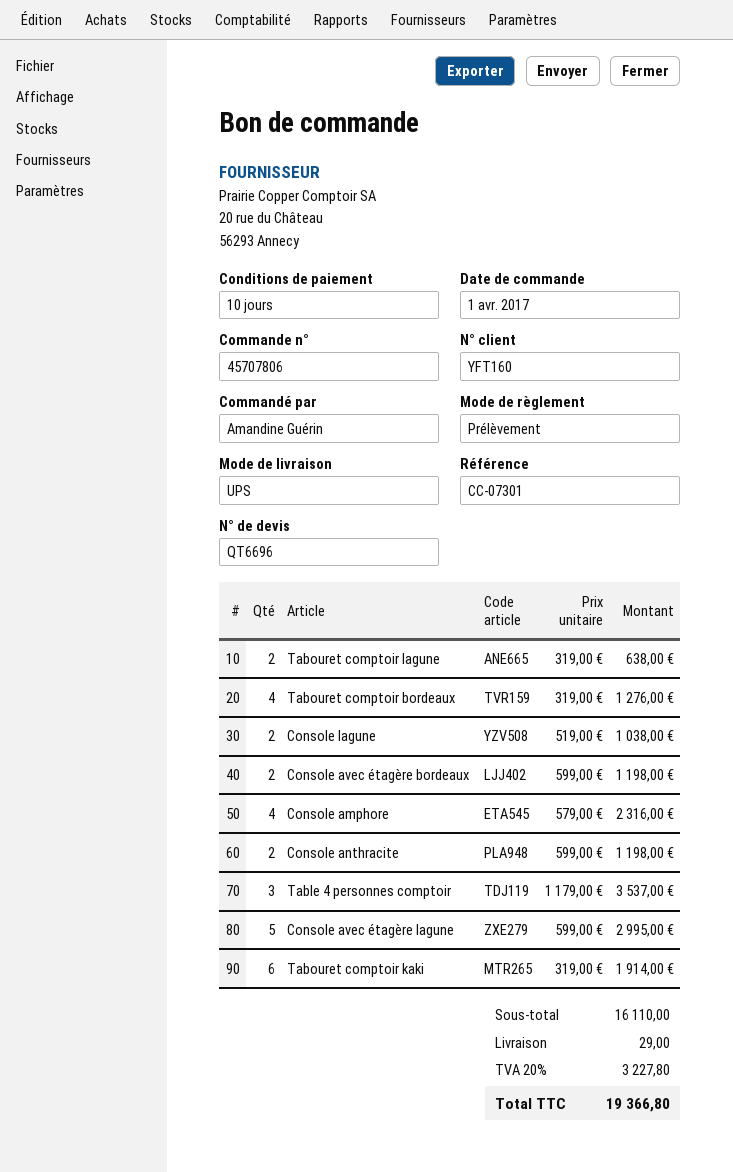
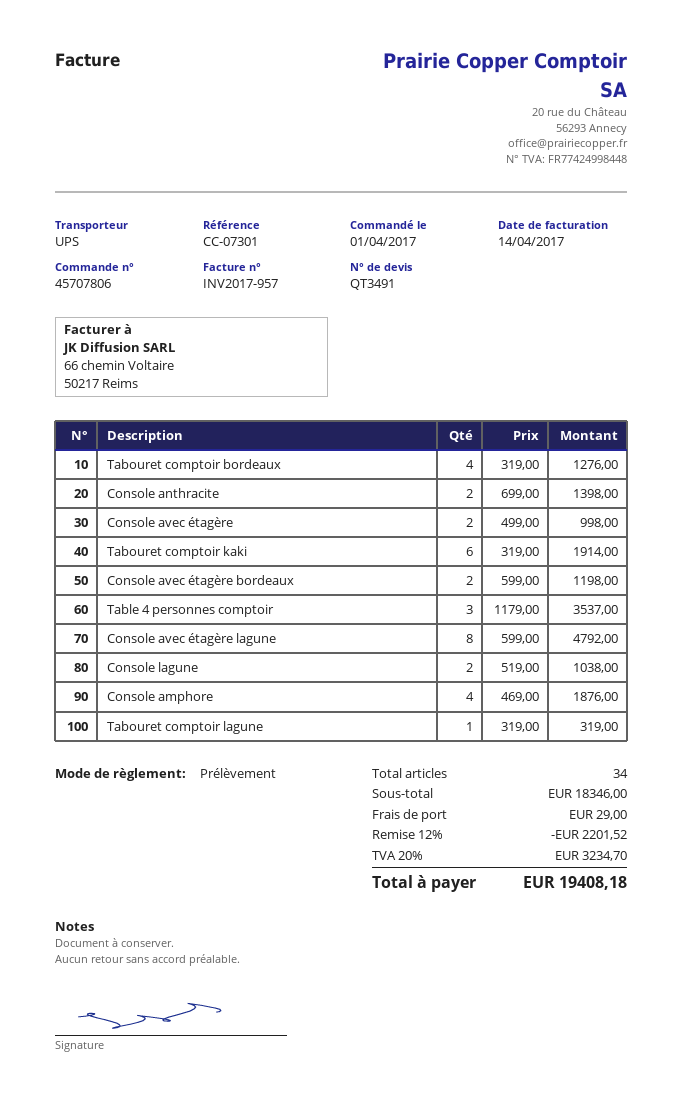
quote number: QT6696 -> QT3491
Tabouret comptoir lagune: 2 x 319.00 = 638.00 -> 1 x 319.00 = 319.00
Console amphore: 4 x 579.00 = 2316.00 -> 4 x 469.00 = 1876.00
Console anthracite: 2 x 599.00 = 1198.00 -> 2 x 699.00 = 1398.00
Console avec étagère lagune: 5 x 599.00 = 2995.00 -> 8 x 599.00 = 4792.00
Console avec étagère: none -> 2 x 499.00 = 998.00
subtotal: 16110.00 -> 18346.00
discount: none -> 12% = 2201.52
tax: 20% = 3227.80 -> 20% = 3234.70
total: 19366.80 -> 19408.18

